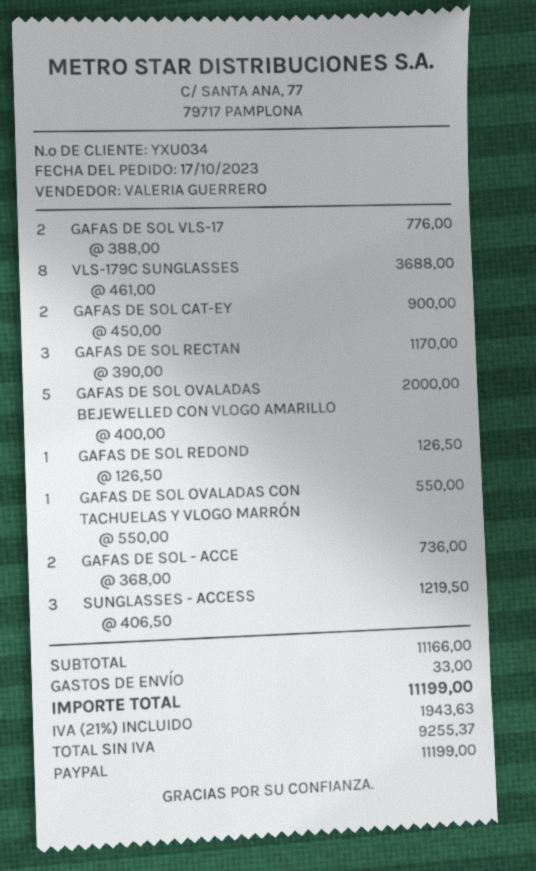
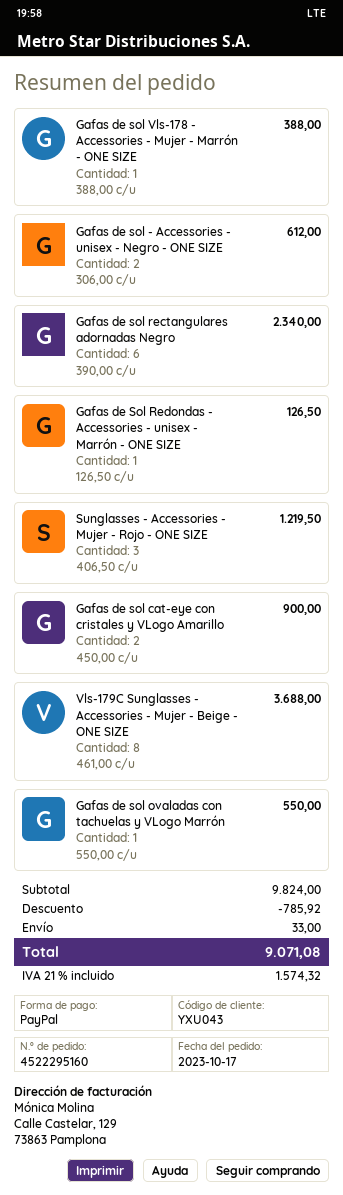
customer number: YXU034 -> YXU043
GAFAS DE SOL VLS-17: 2 x 388.00 = 776.00 -> 1 x 388.00 = 388.00
GAFAS DE SOL RECTAN: 3 x 390.00 = 1170.00 -> 6 x 390.00 = 2340.00
GAFAS DE SOL OVALADAS BEJEWELLED CON VLOGO AMARILLO: 5 x 400.00 = 2000.00 -> none
GAFAS DE SOL - ACCE: 2 x 368.00 = 736.00 -> 2 x 306.00 = 612.00
subtotal: 11166.00 -> 9824.00
discount: none -> 785.92
tax: 21% = 1943.63 -> 21% = 1574.32
total: 11199.00 -> 9071.08

